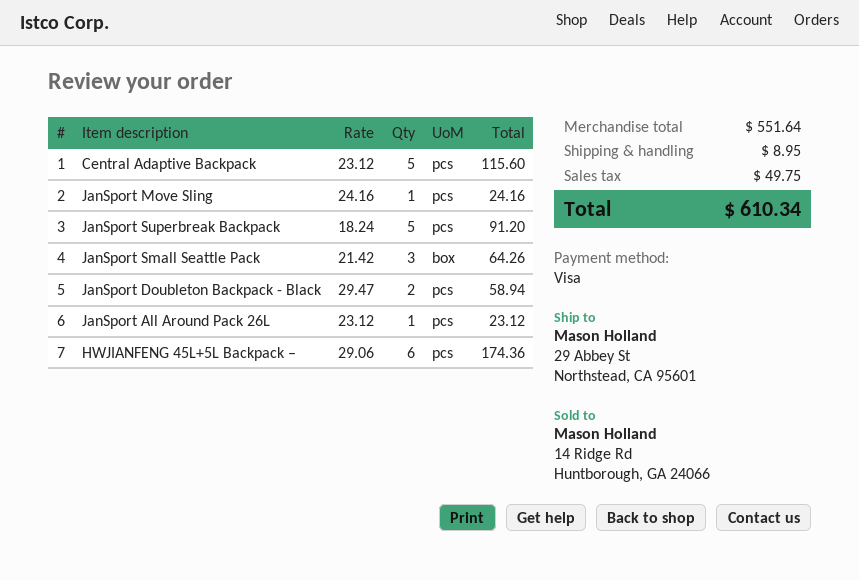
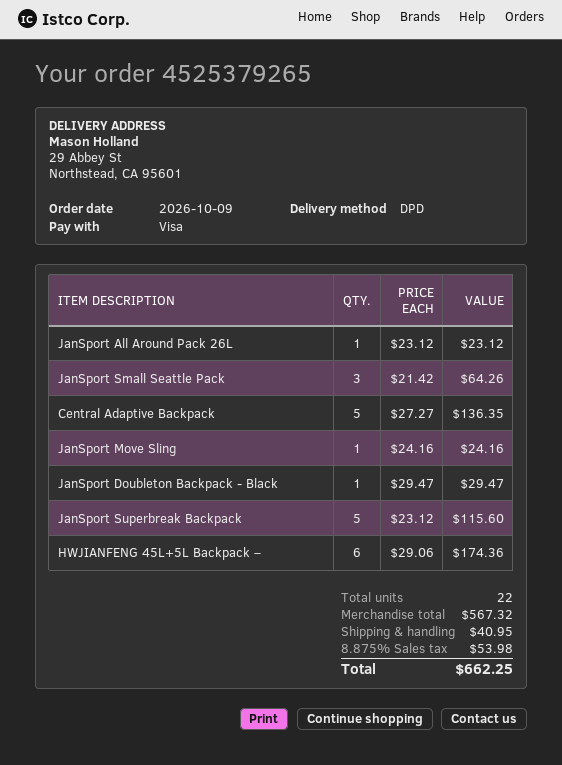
Central Adaptive Backpack: 5 x 23.12 = 115.60 -> 5 x 27.27 = 136.35
JanSport Superbreak Backpack: 5 x 18.24 = 91.20 -> 5 x 23.12 = 115.60
JanSport Doubleton Backpack - Black: 2 x 29.47 = 58.94 -> 1 x 29.47 = 29.47
subtotal: 551.64 -> 567.32
shipping: 8.95 -> 40.95
tax: 49.75 -> 53.98
total: 610.34 -> 662.25

